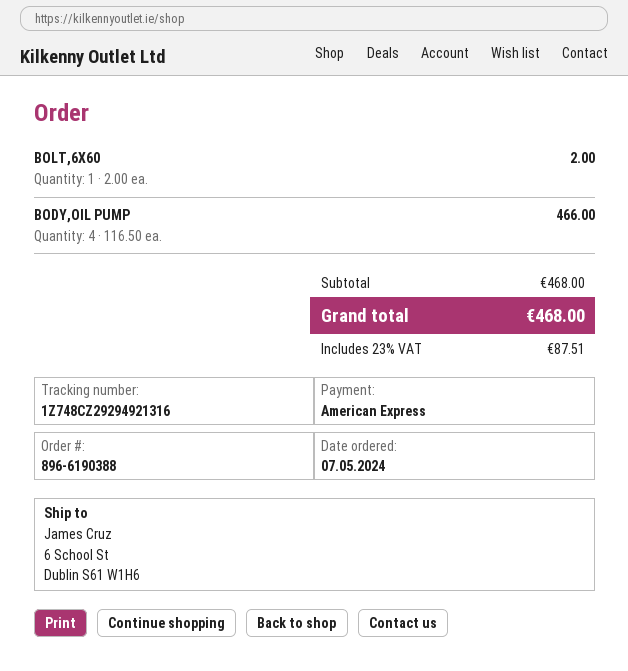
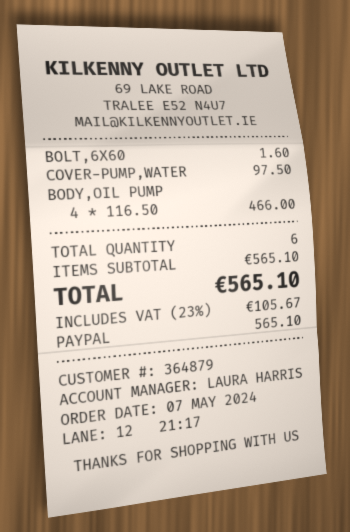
payment method: American Express -> PayPal
BOLT,6X60: 1 x 2.00 = 2.00 -> 1 x 1.60 = 1.60
COVER-PUMP,WATER: none -> 1 x 97.50 = 97.50
subtotal: 468.00 -> 565.10
tax: 23% = 87.51 -> 23% = 105.67
total: 468.00 -> 565.10

